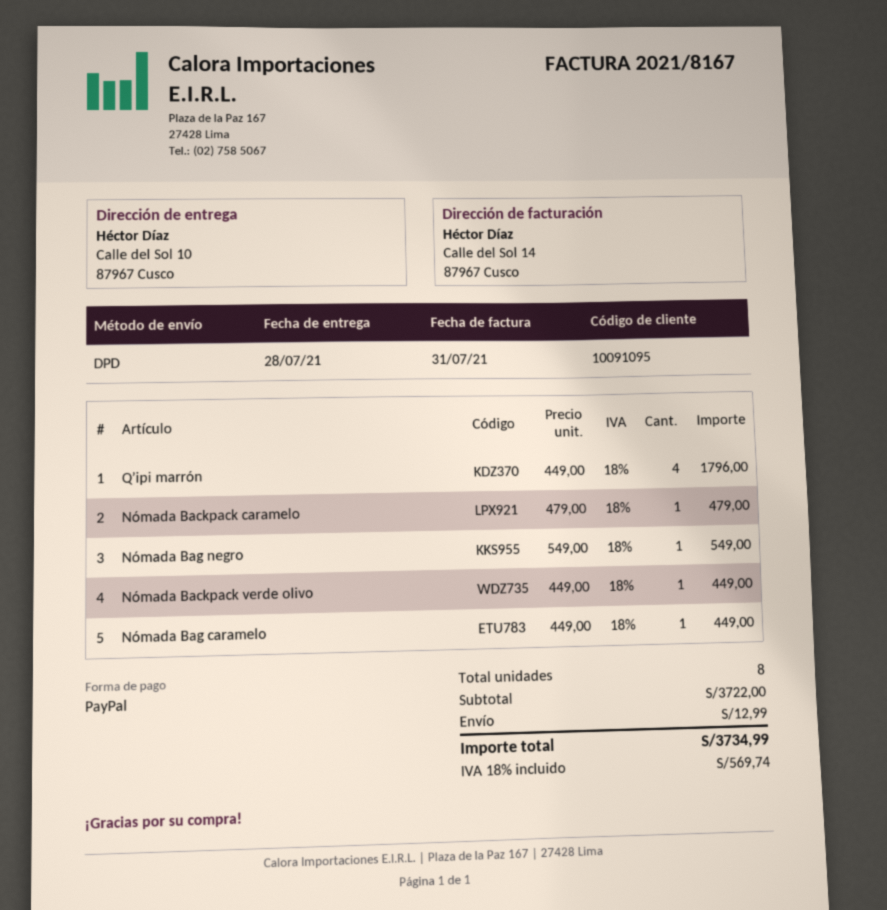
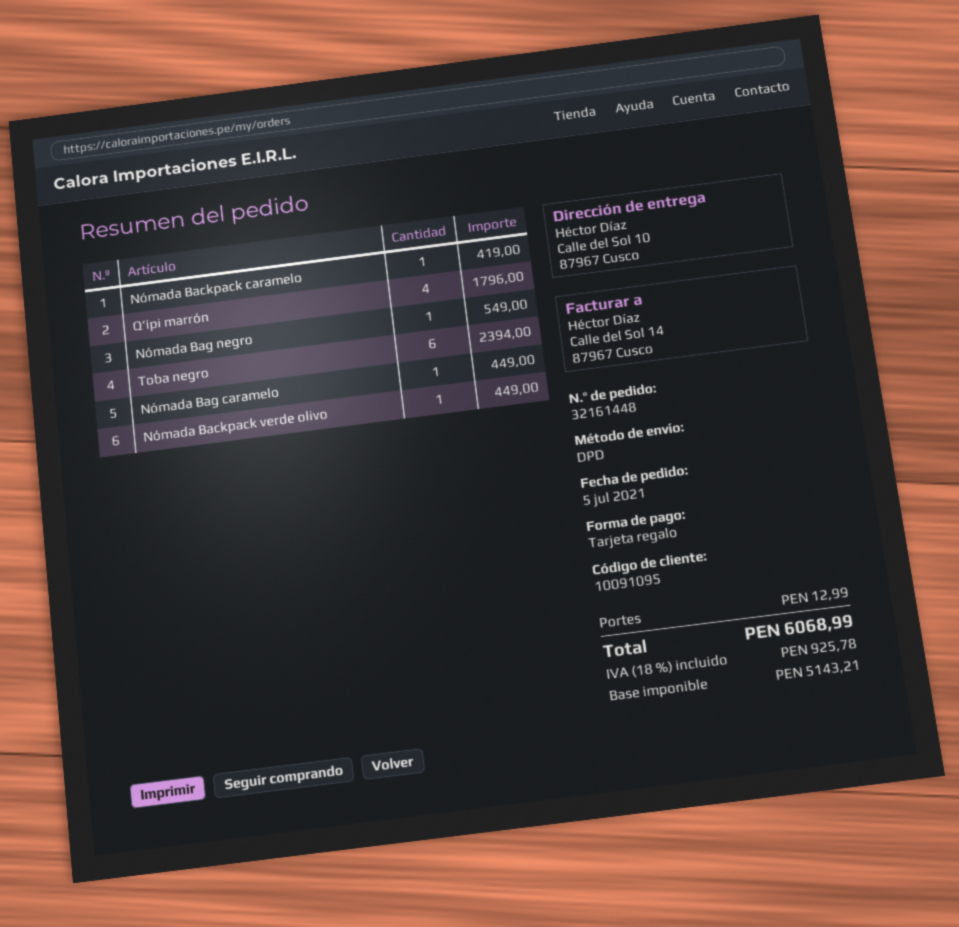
payment method: PayPal -> gift card
Nómada Backpack caramelo: 1 for 479.00 -> 1 for 419.00
Toba negro: none -> 6 for 2394.00
tax: 18% = 569.74 -> 18% = 925.78
total: 3734.99 -> 6068.99

